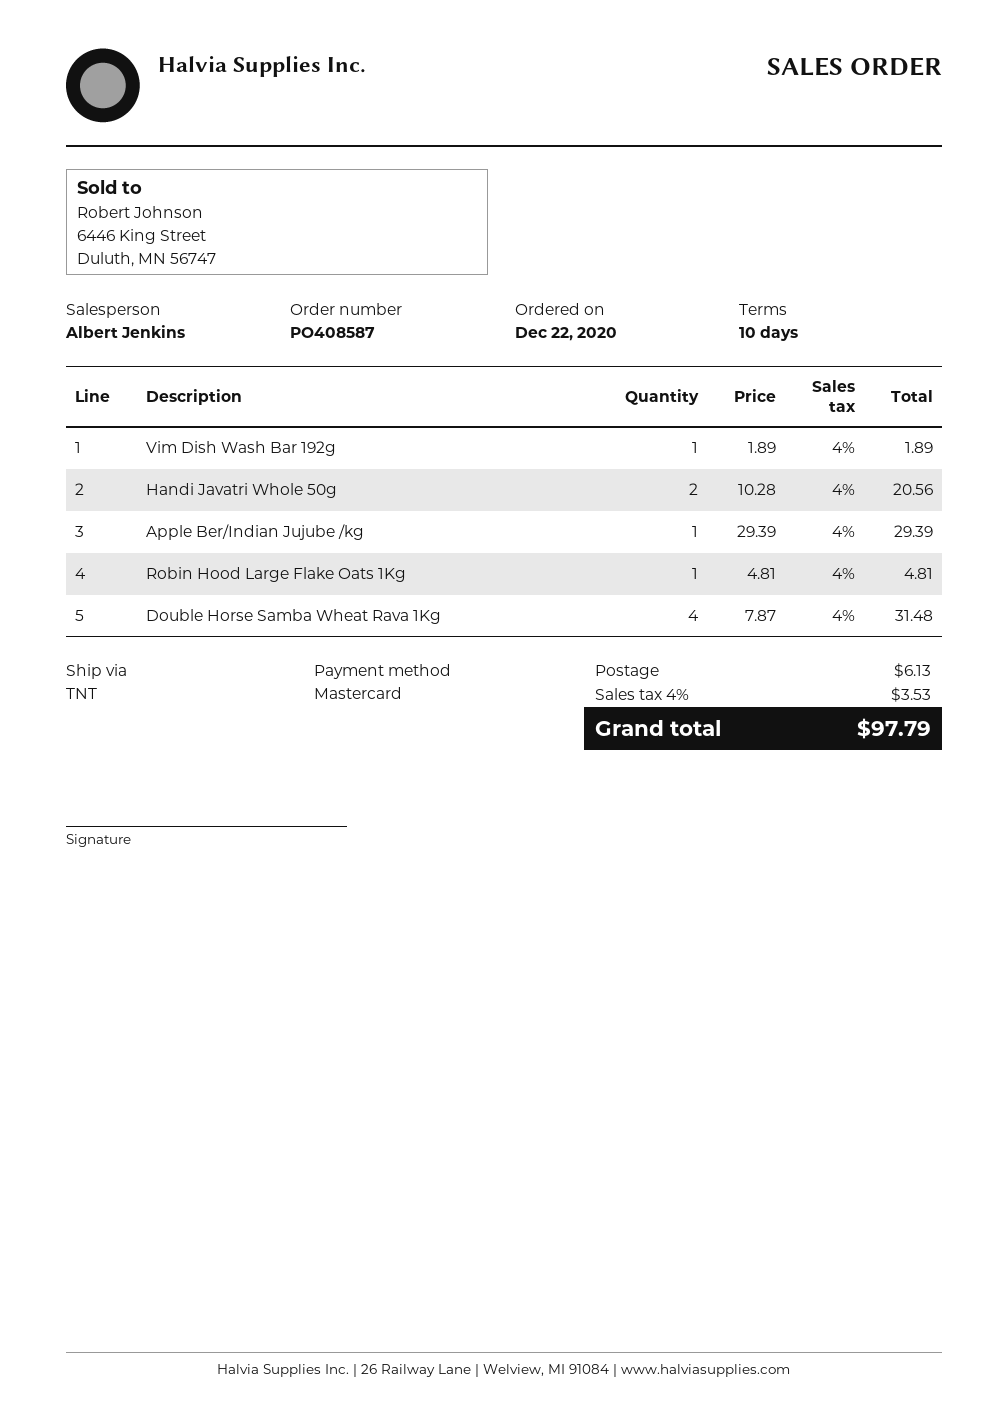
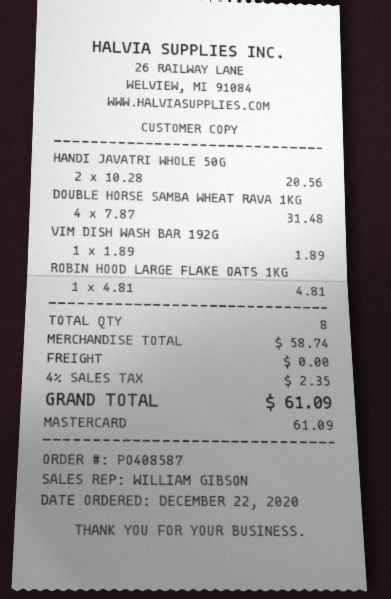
sales rep: Albert Jenkins -> WILLIAM GIBSON
Apple Ber/Indian Jujube /kg: 1 x 29.39 = 29.39 -> none
shipping: 6.13 -> 0.00
tax: 4% = 3.53 -> 4% = 2.35
total: 97.79 -> 61.09

